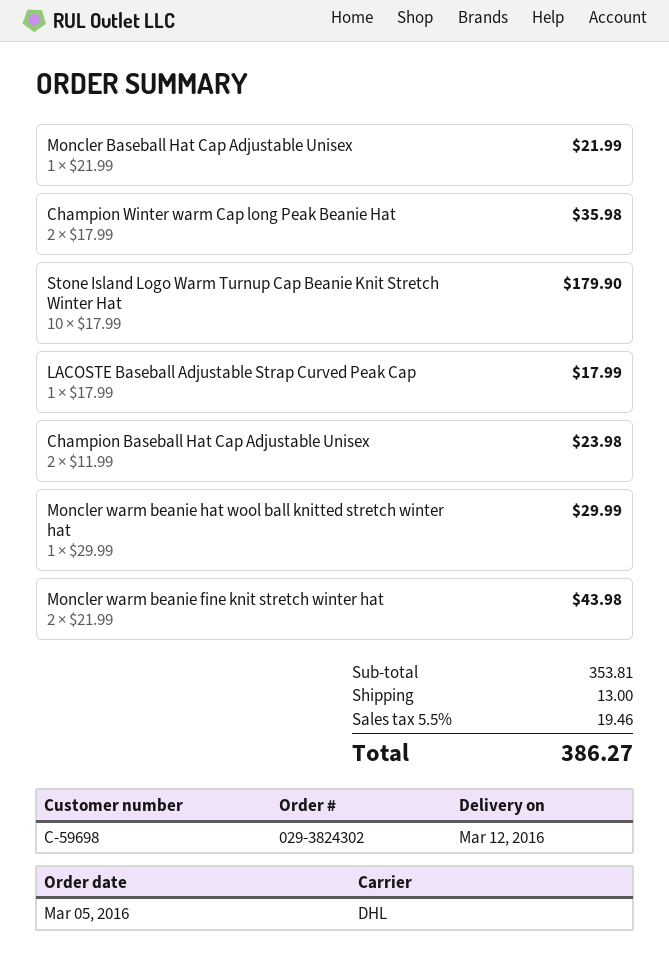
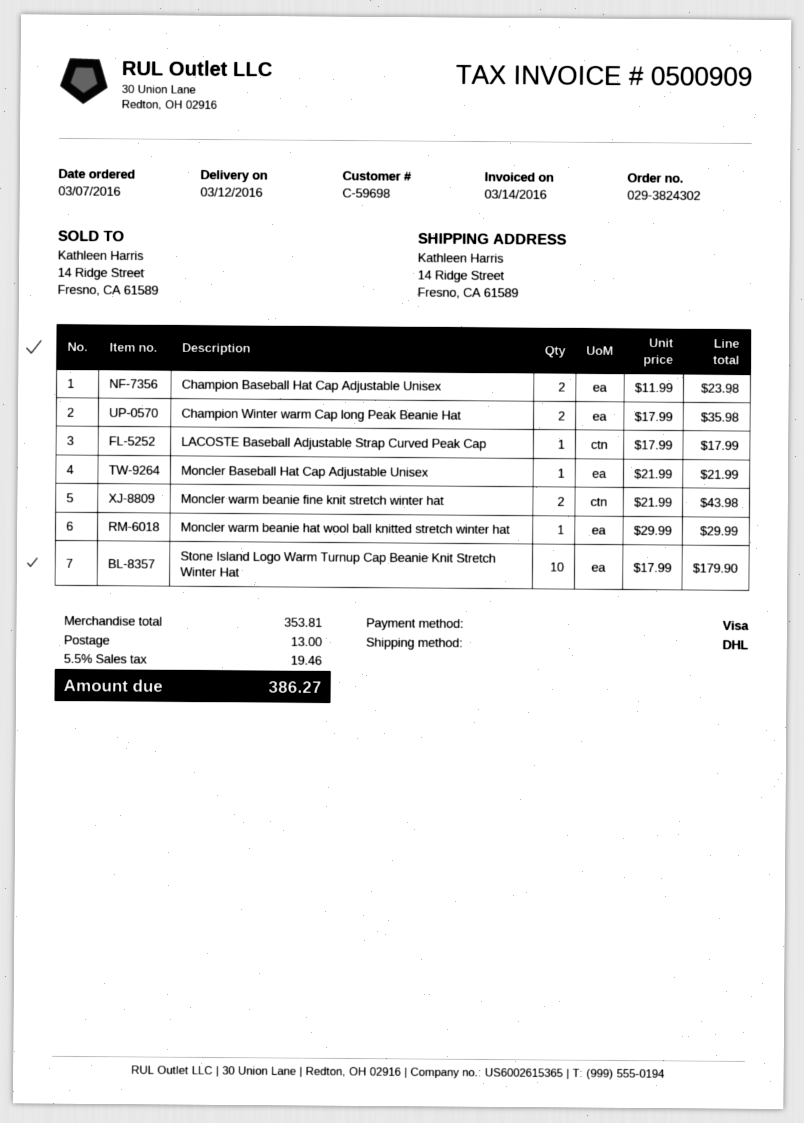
order date: 2016-03-05 -> 2016-03-07

